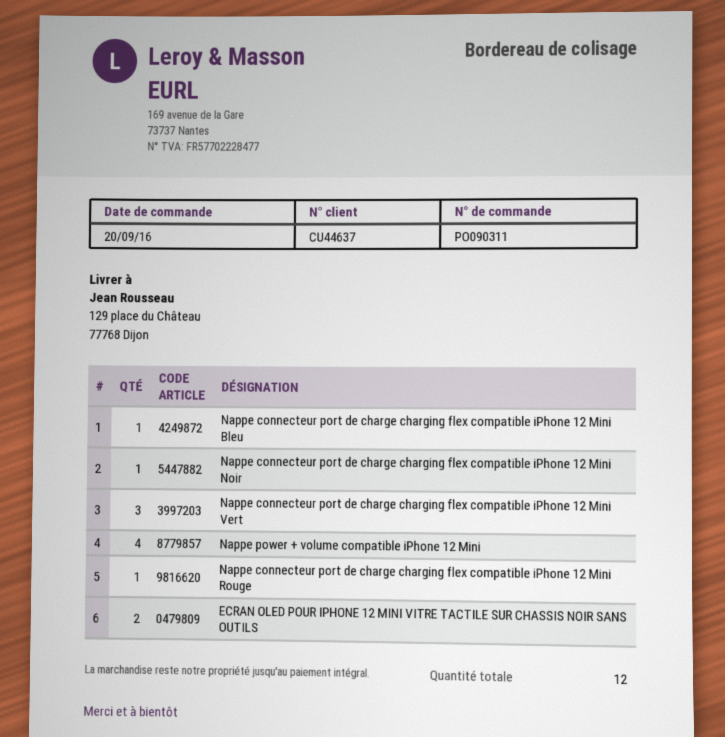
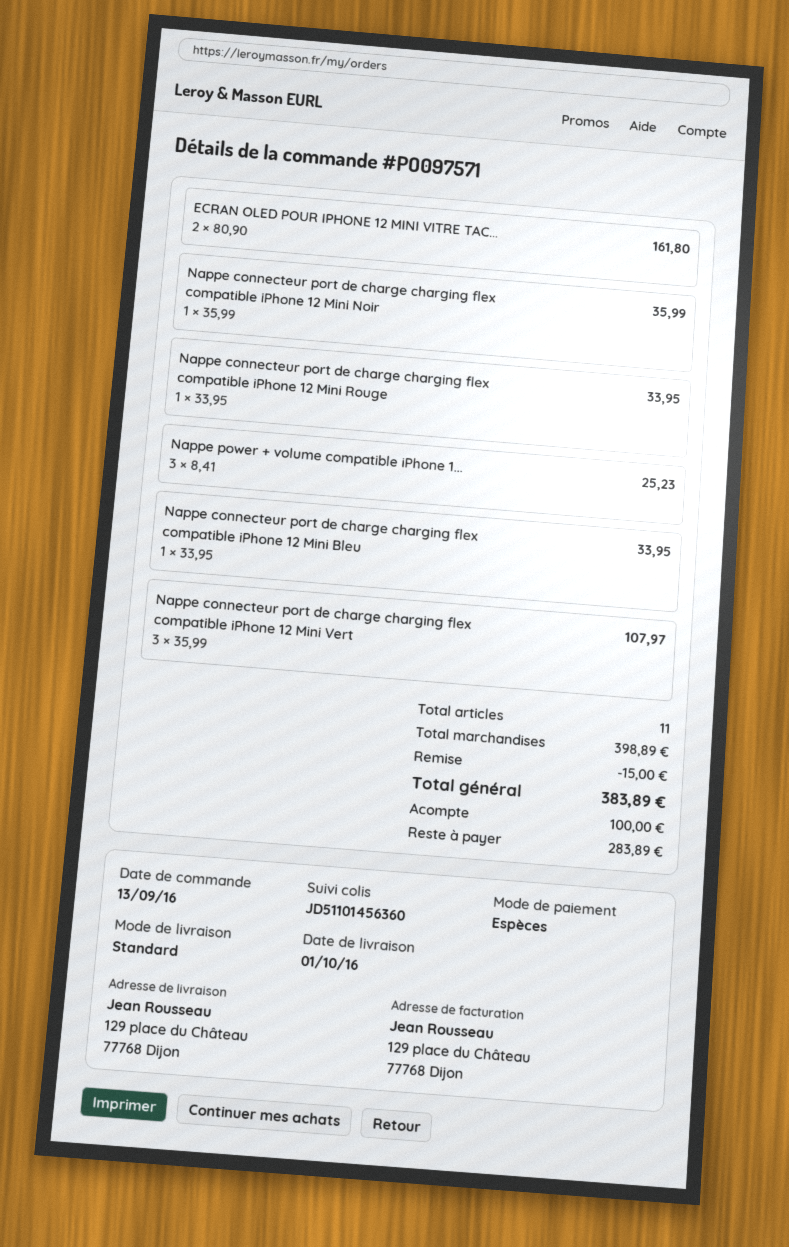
order number: PO090311 -> PO097571
order date: 2016-09-20 -> 2016-09-13
Nappe power + volume compatible iPhone 12 Mini: 4 -> 3
total quantity: 12 -> 11

